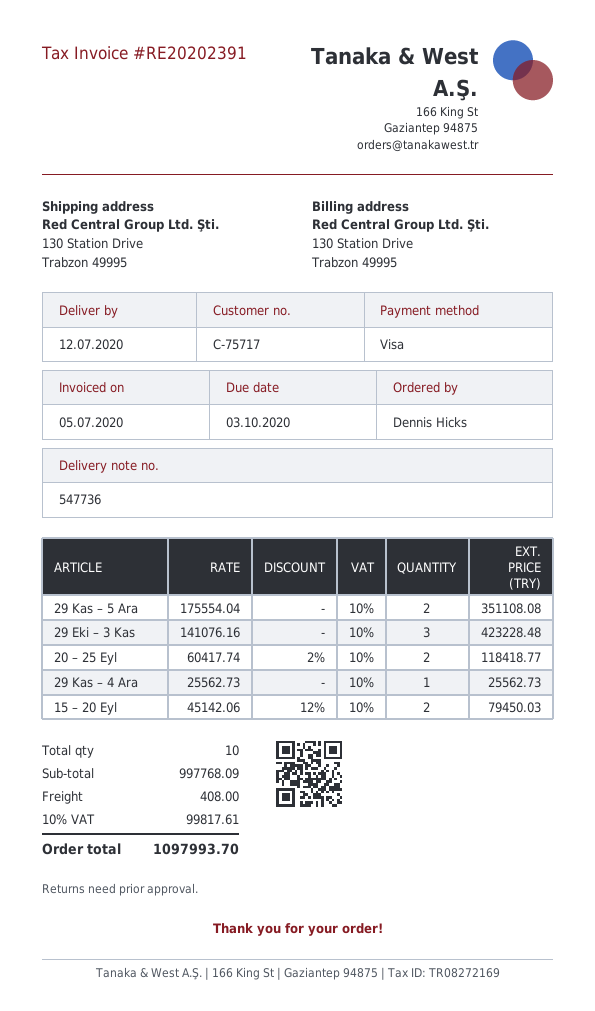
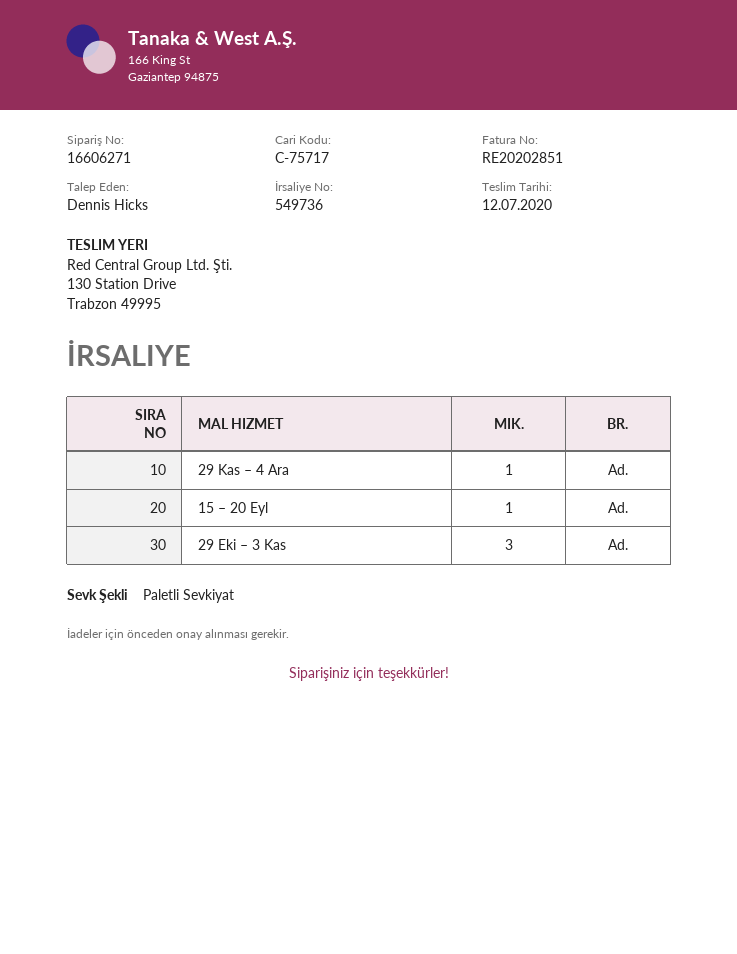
delivery note number: 547736 -> 549736
invoice number: RE20202391 -> RE20202851
29 Kas – 5 Ara: 2 -> none
20 – 25 Eyl: 2 -> none
15 – 20 Eyl: 2 -> 1

